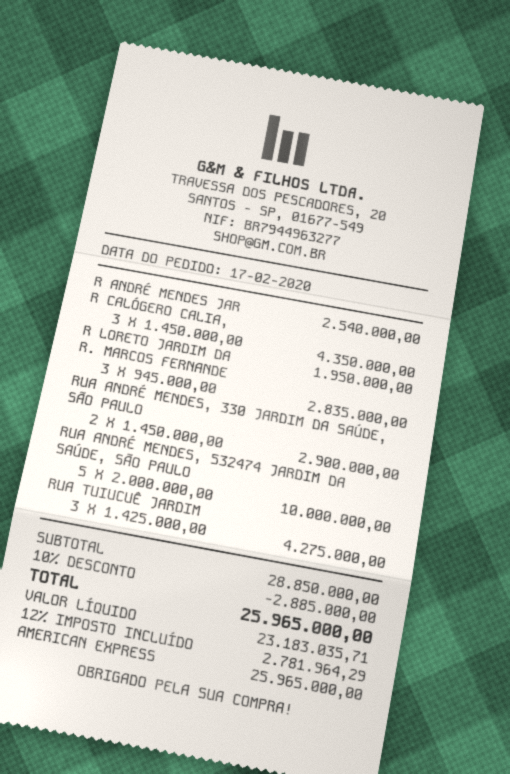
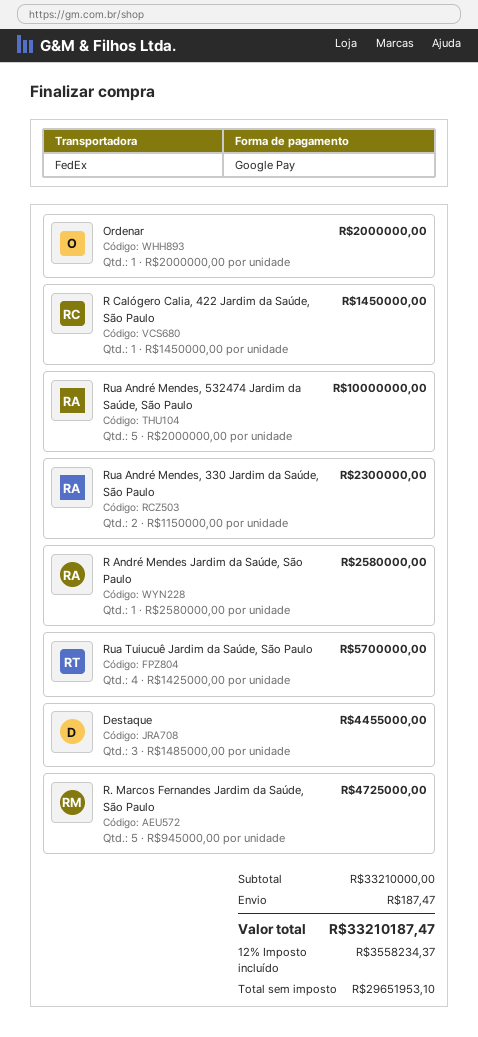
payment method: American Express -> Google Pay
R ANDRÉ MENDES JAR: 1 x 2540000.00 = 2540000.00 -> 1 x 2580000.00 = 2580000.00
R CALÓGERO CALIA,: 3 x 1450000.00 = 4350000.00 -> 1 x 1450000.00 = 1450000.00
R LORETO JARDIM DA: 1 x 1950000.00 = 1950000.00 -> none
R. MARCOS FERNANDE: 3 x 945000.00 = 2835000.00 -> 5 x 945000.00 = 4725000.00
RUA ANDRÉ MENDES, 330 JARDIM DA SAÚDE, SÃO PAULO: 2 x 1450000.00 = 2900000.00 -> 2 x 1150000.00 = 2300000.00
RUA TUIUCUÊ JARDIM: 3 x 1425000.00 = 4275000.00 -> 4 x 1425000.00 = 5700000.00
Ordenar: none -> 1 x 2000000.00 = 2000000.00
Destaque: none -> 3 x 1485000.00 = 4455000.00
subtotal: 28850000.00 -> 33210000.00
discount: 10% = 2885000.00 -> none
shipping: none -> 187.47
net: 23183035.71 -> 29651953.10
tax: 12% = 2781964.29 -> 12% = 3558234.37
total: 25965000.00 -> 33210187.47

